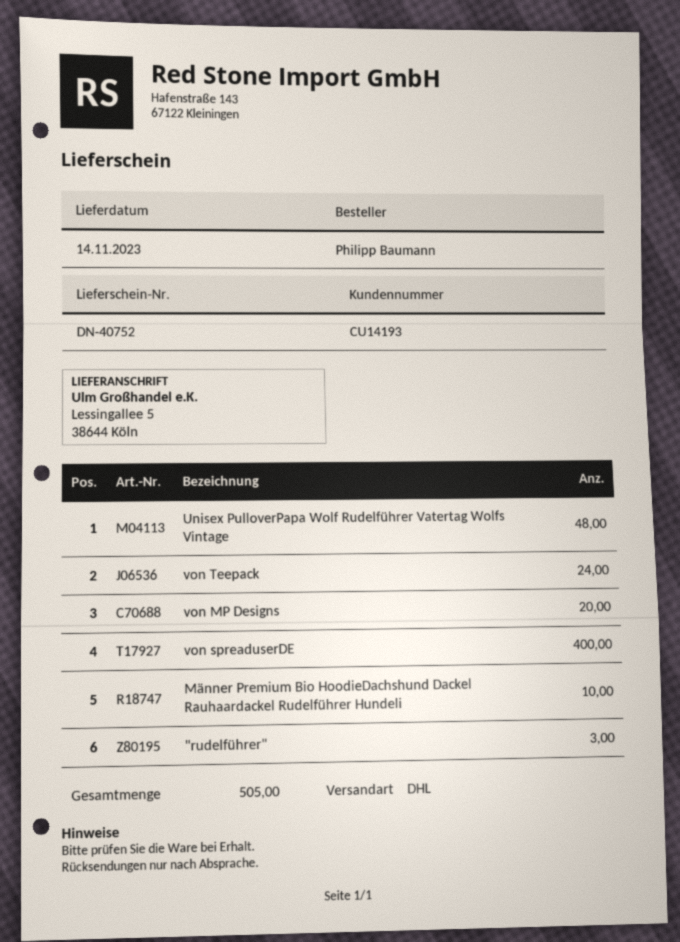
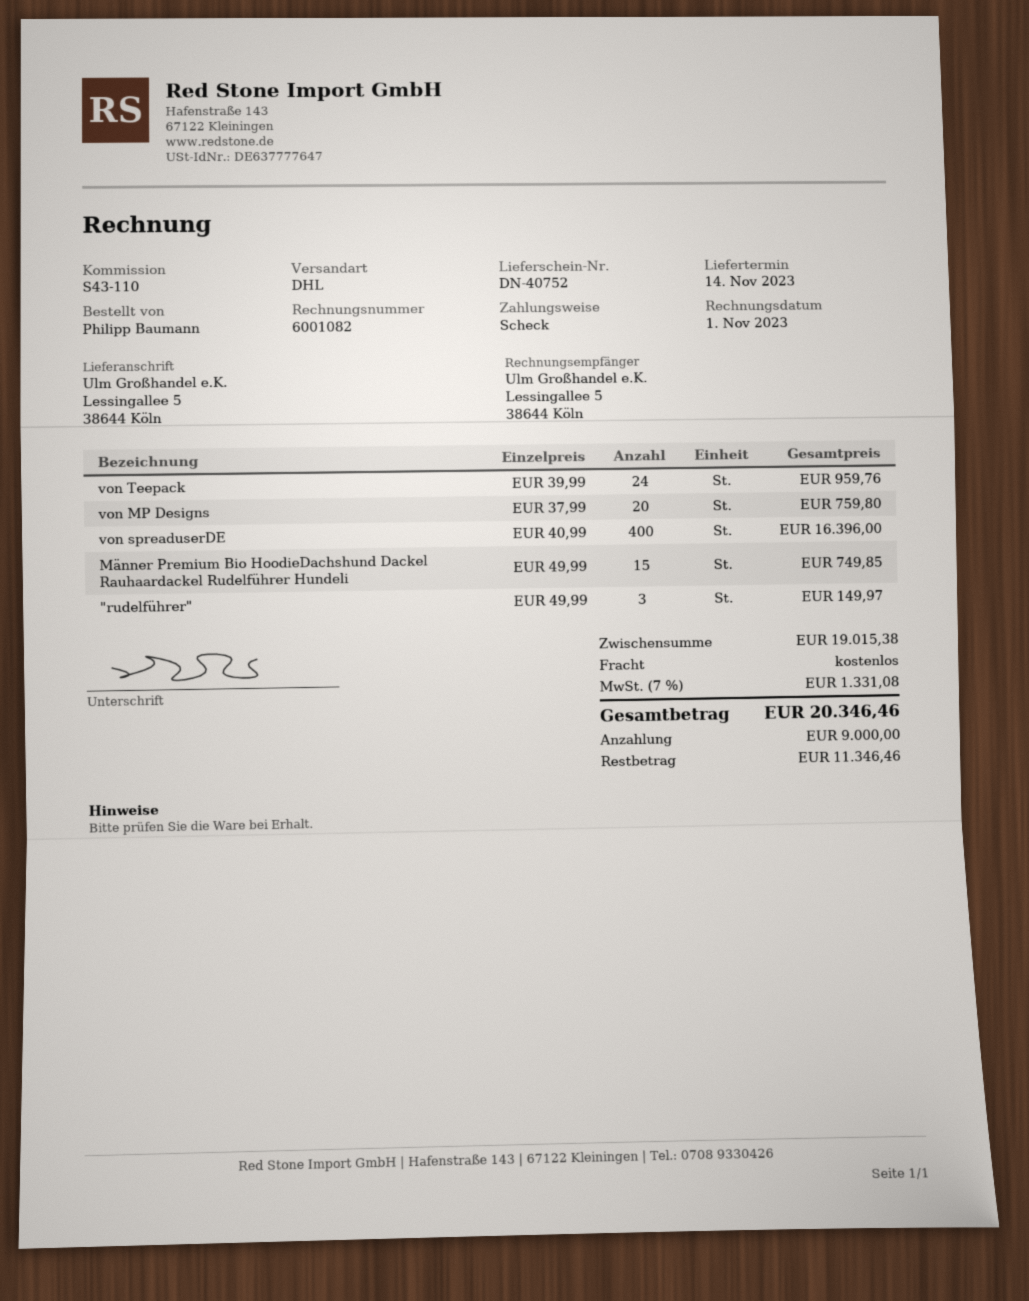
Unisex PulloverPapa Wolf Rudelführer Vatertag Wolfs Vintage: 48 -> none
Männer Premium Bio HoodieDachshund Dackel Rauhaardackel Rudelführer Hundeli: 10 -> 15

